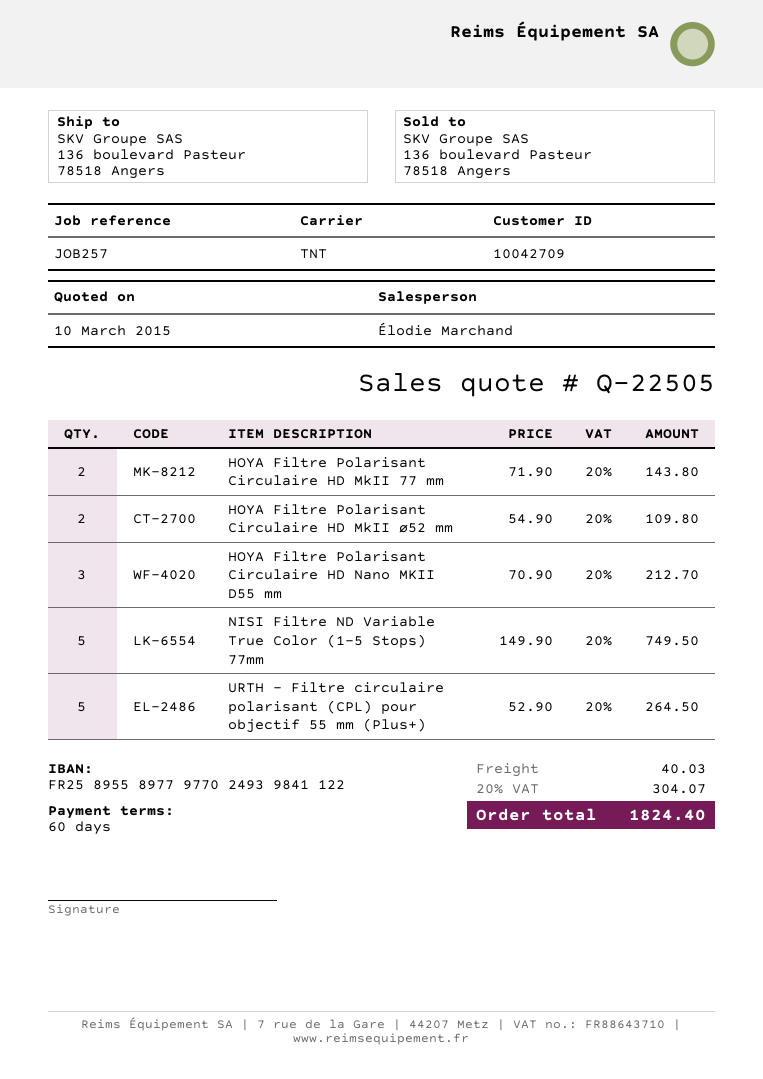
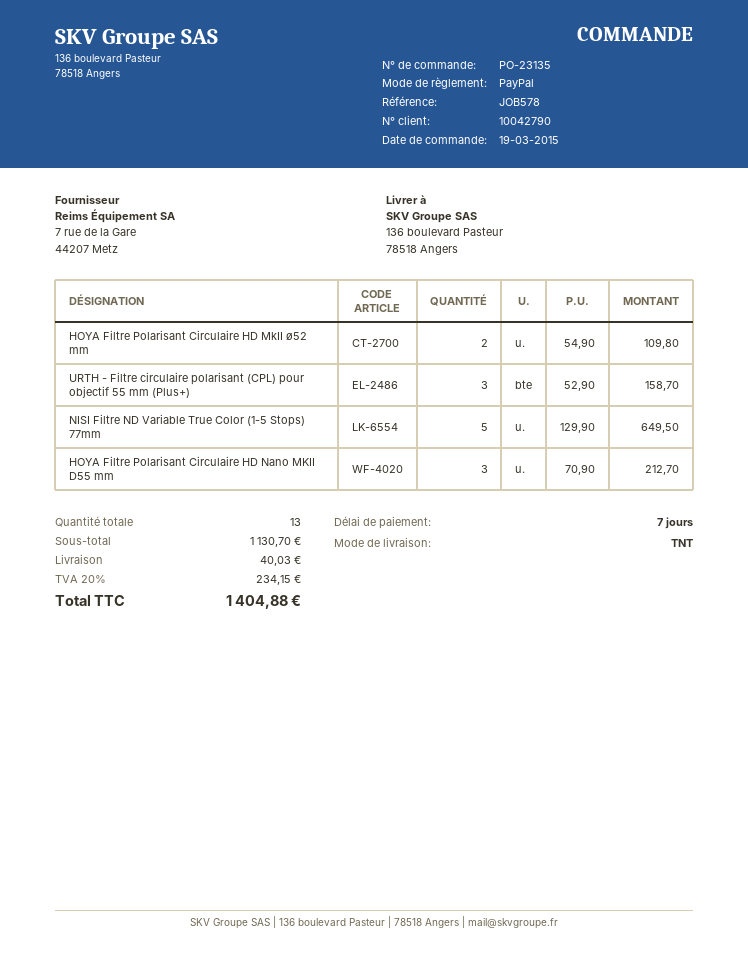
payment terms: 60 days -> 7 days
customer number: 10042709 -> 10042790
reference: JOB257 -> JOB578
HOYA Filtre Polarisant Circulaire HD MkII 77 mm: 2 x 71.90 = 143.80 -> none
NISI Filtre ND Variable True Color (1-5 Stops) 77mm: 5 x 149.90 = 749.50 -> 5 x 129.90 = 649.50
URTH - Filtre circulaire polarisant (CPL) pour objectif 55 mm (Plus+): 5 x 52.90 = 264.50 -> 3 x 52.90 = 158.70
tax: 20% = 304.07 -> 20% = 234.15
total: 1824.40 -> 1404.88

